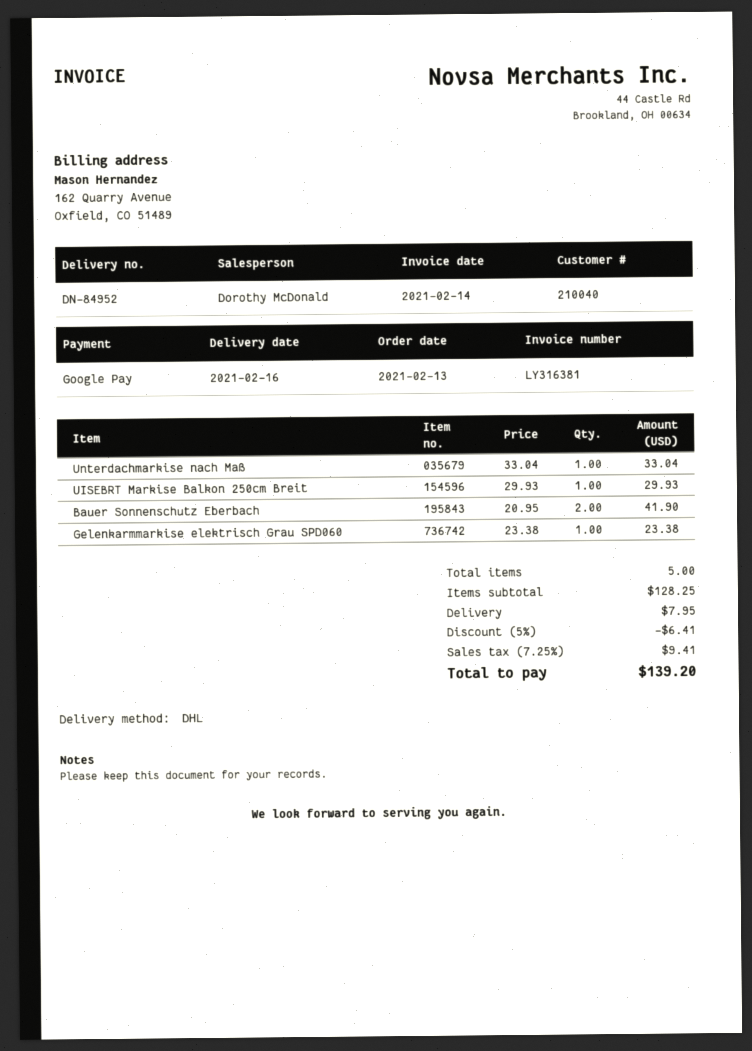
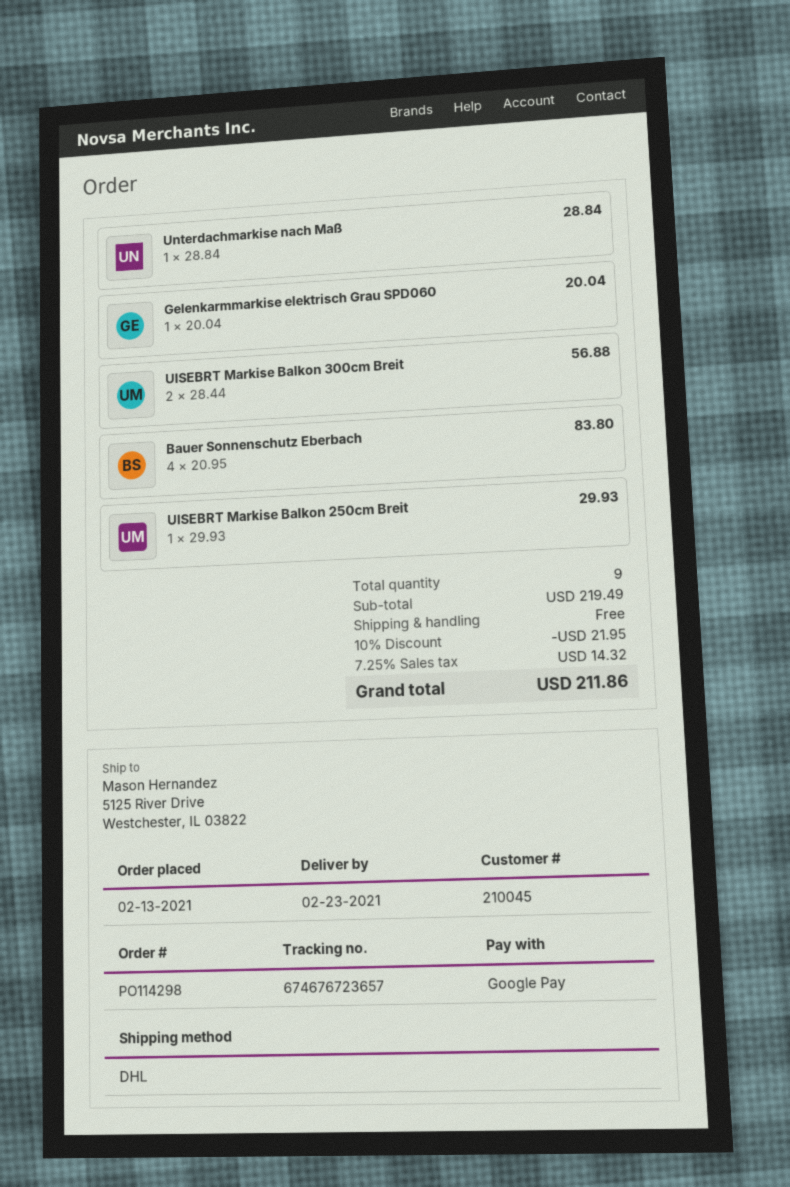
delivery date: 2021-02-16 -> 2021-02-23
customer number: 210040 -> 210045
Unterdachmarkise nach Maß: 1 x 33.04 = 33.04 -> 1 x 28.84 = 28.84
Bauer Sonnenschutz Eberbach: 2 x 20.95 = 41.90 -> 4 x 20.95 = 83.80
Gelenkarmmarkise elektrisch Grau SPD060: 1 x 23.38 = 23.38 -> 1 x 20.04 = 20.04
UISEBRT Markise Balkon 300cm Breit: none -> 2 x 28.44 = 56.88
total quantity: 5 -> 9
subtotal: 128.25 -> 219.49
discount: 5% = 6.41 -> 10% = 21.95
shipping: 7.95 -> 0.00
tax: 7.25% = 9.41 -> 7.25% = 14.32
total: 139.20 -> 211.86

